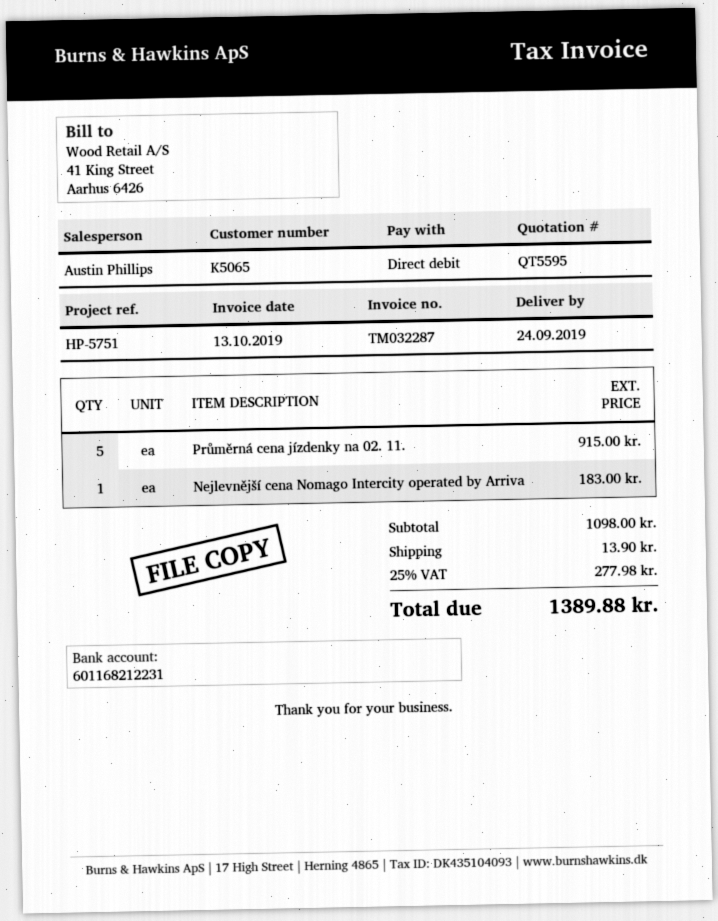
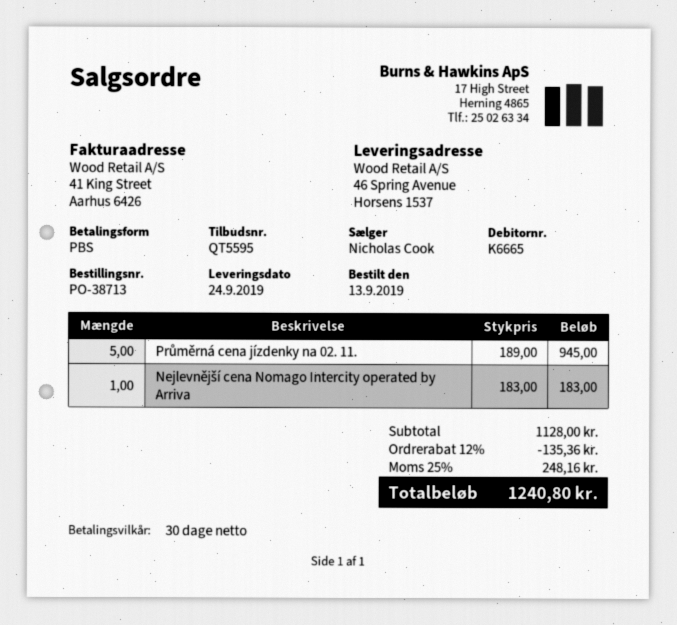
customer number: K5065 -> K6665
sales rep: Austin Phillips -> Nicholas Cook
Průměrná cena jízdenky na 02. 11.: 5 for 915.00 -> 5 for 945.00
subtotal: 1098.00 -> 1128.00
discount: none -> 12% = 135.36
shipping: 13.90 -> none
tax: 25% = 277.98 -> 25% = 248.16
total: 1389.88 -> 1240.80

